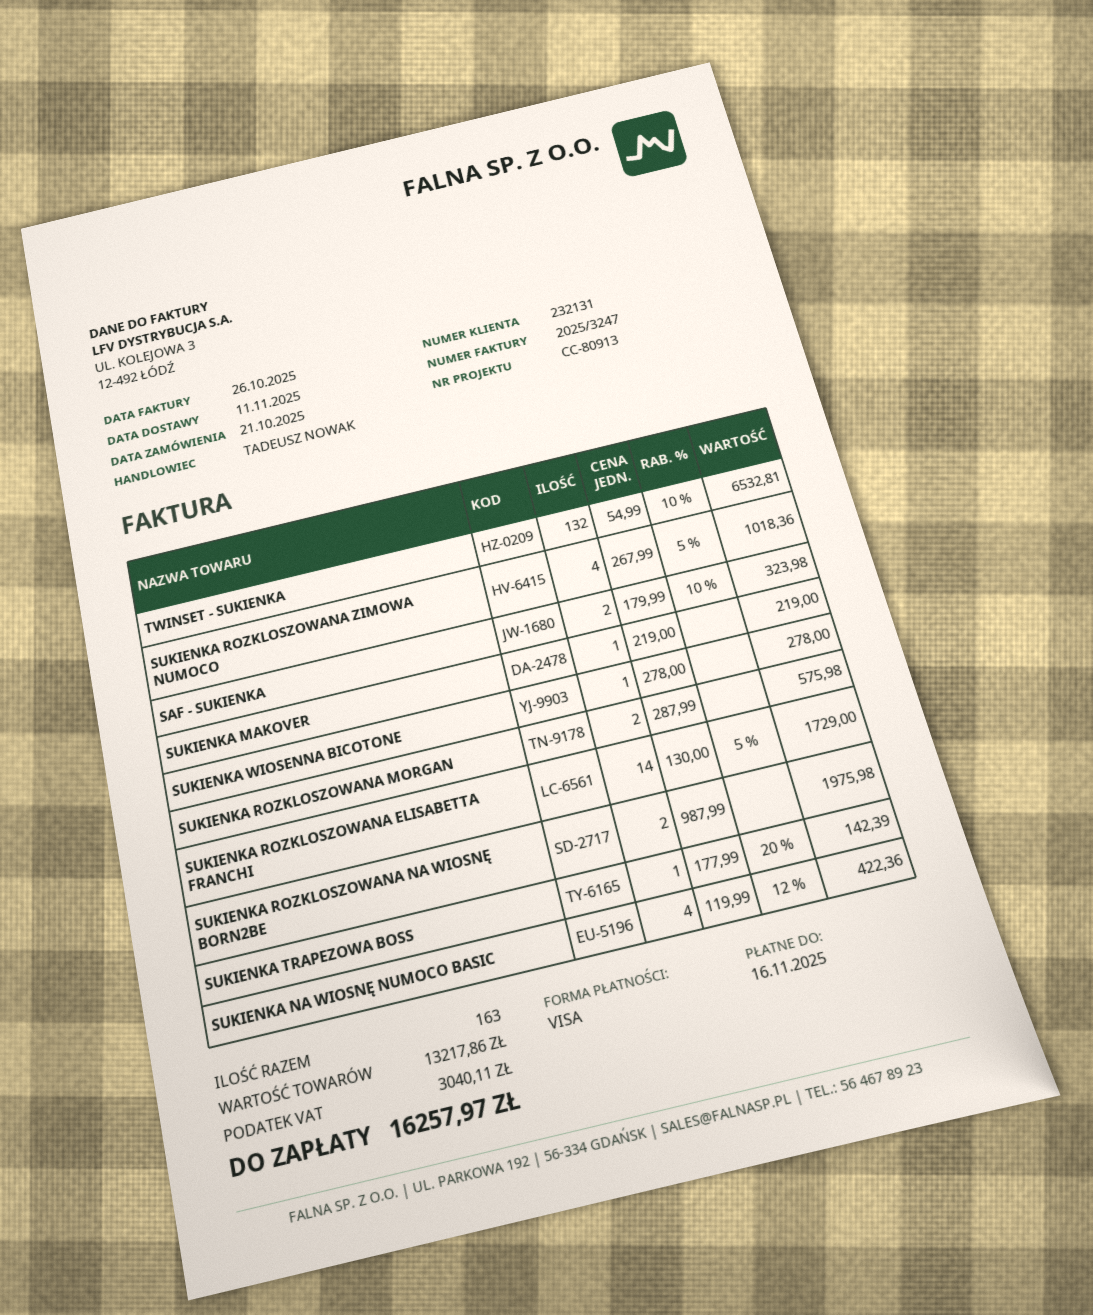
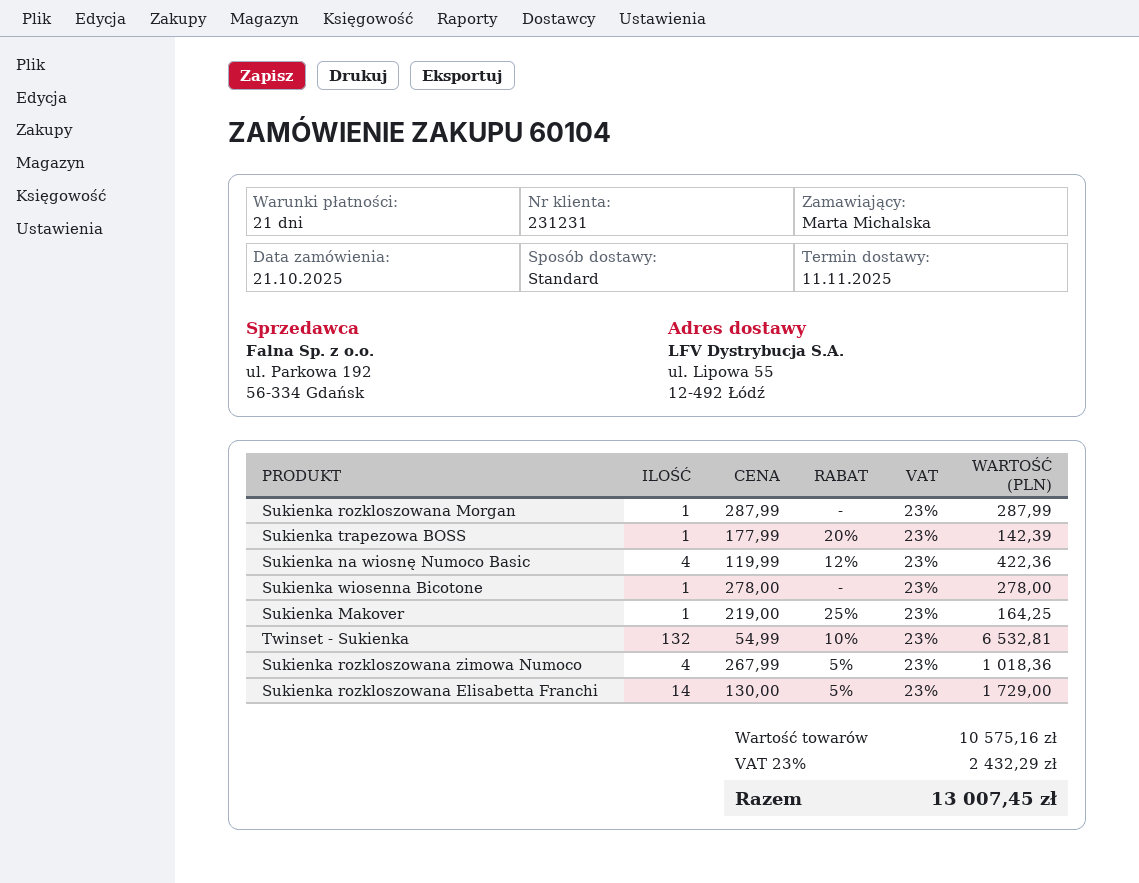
customer number: 232131 -> 231231
SAF - SUKIENKA: 2 x 179.99 - 10% = 323.98 -> none
SUKIENKA MAKOVER: 1 x 219.00 = 219.00 -> 1 x 219.00 - 25% = 164.25
SUKIENKA ROZKLOSZOWANA MORGAN: 2 x 287.99 = 575.98 -> 1 x 287.99 = 287.99
SUKIENKA ROZKLOSZOWANA NA WIOSNĘ BORN2BE: 2 x 987.99 = 1975.98 -> none
subtotal: 13217.86 -> 10575.16
tax: 3040.11 -> 2432.29
total: 16257.97 -> 13007.45

